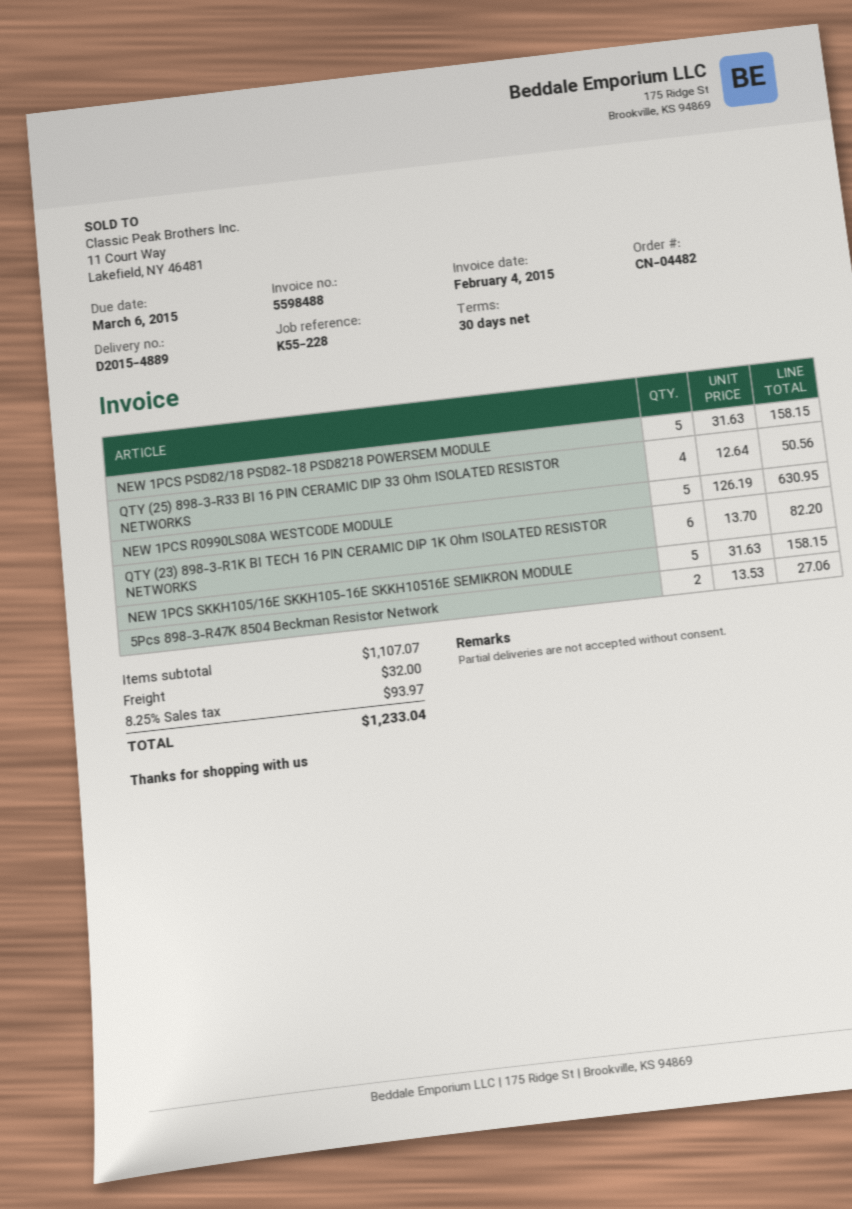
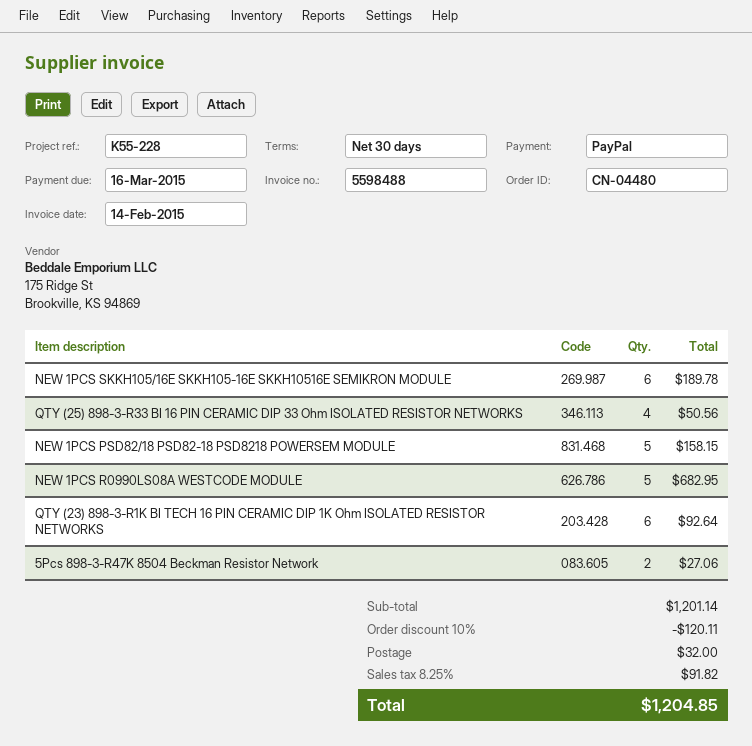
order number: CN-04482 -> CN-04480
invoice date: 2015-02-04 -> 2015-02-14
due date: 2015-03-06 -> 2015-03-16
NEW 1PCS R0990LS08A WESTCODE MODULE: 5 for 630.95 -> 5 for 682.95
QTY (23) 898-3-R1K BI TECH 16 PIN CERAMIC DIP 1K Ohm ISOLATED RESISTOR NETWORKS: 6 for 82.20 -> 6 for 92.64
NEW 1PCS SKKH105/16E SKKH105-16E SKKH10516E SEMIKRON MODULE: 5 for 158.15 -> 6 for 189.78
subtotal: 1107.07 -> 1201.14
discount: none -> 10% = 120.11
tax: 8.25% = 93.97 -> 8.25% = 91.82
total: 1233.04 -> 1204.85

